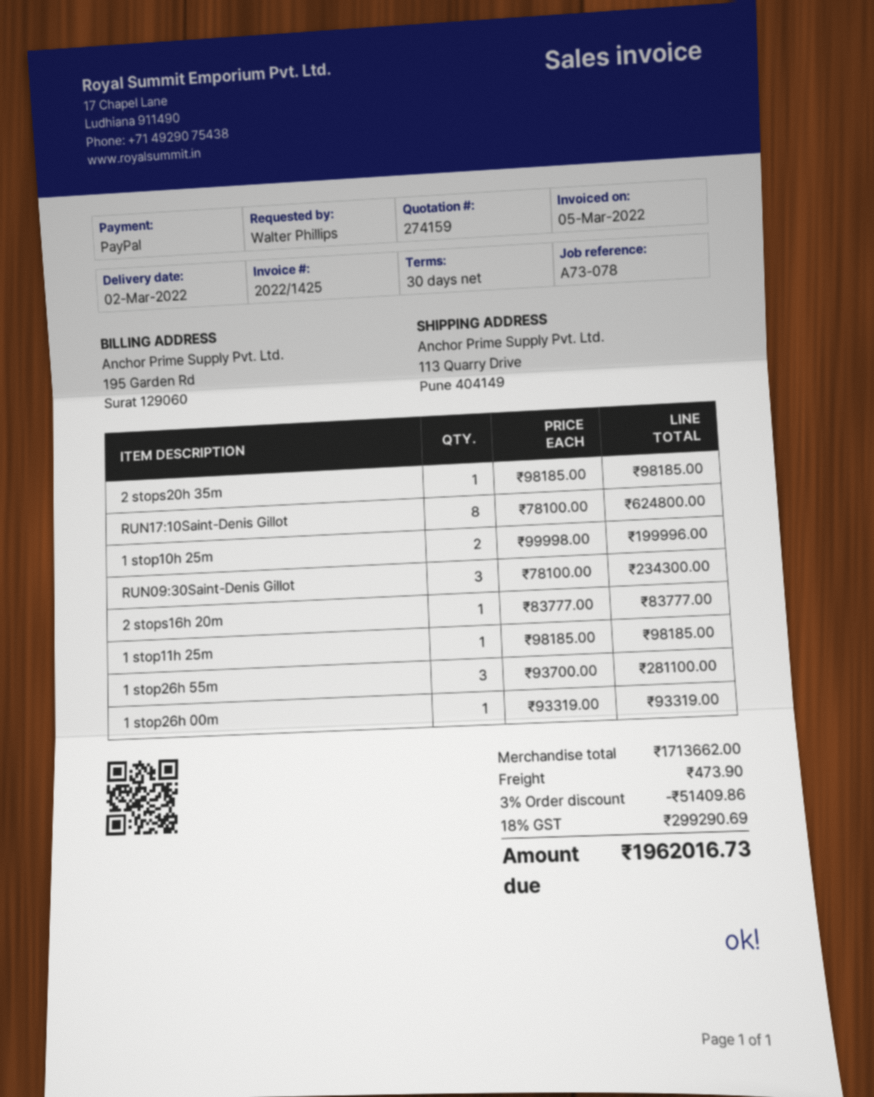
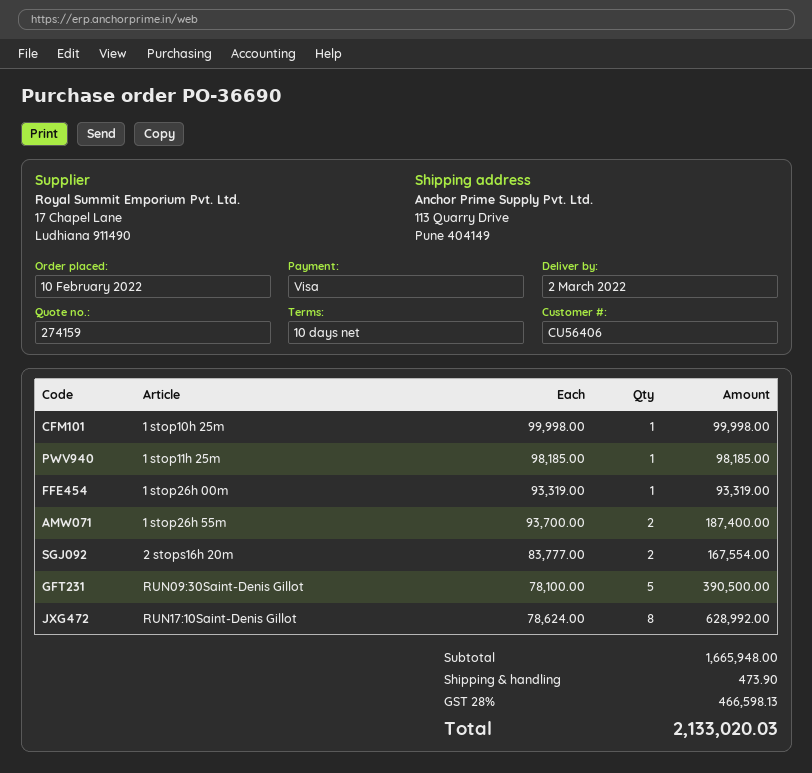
payment terms: 30 days -> 10 days
payment method: PayPal -> Visa
2 stops20h 35m: 1 x 98185.00 = 98185.00 -> none
RUN17:10Saint-Denis Gillot: 8 x 78100.00 = 624800.00 -> 8 x 78624.00 = 628992.00
1 stop10h 25m: 2 x 99998.00 = 199996.00 -> 1 x 99998.00 = 99998.00
RUN09:30Saint-Denis Gillot: 3 x 78100.00 = 234300.00 -> 5 x 78100.00 = 390500.00
2 stops16h 20m: 1 x 83777.00 = 83777.00 -> 2 x 83777.00 = 167554.00
1 stop26h 55m: 3 x 93700.00 = 281100.00 -> 2 x 93700.00 = 187400.00
subtotal: 1713662.00 -> 1665948.00
discount: 3% = 51409.86 -> none
tax: 18% = 299290.69 -> 28% = 466598.13
total: 1962016.73 -> 2133020.03

